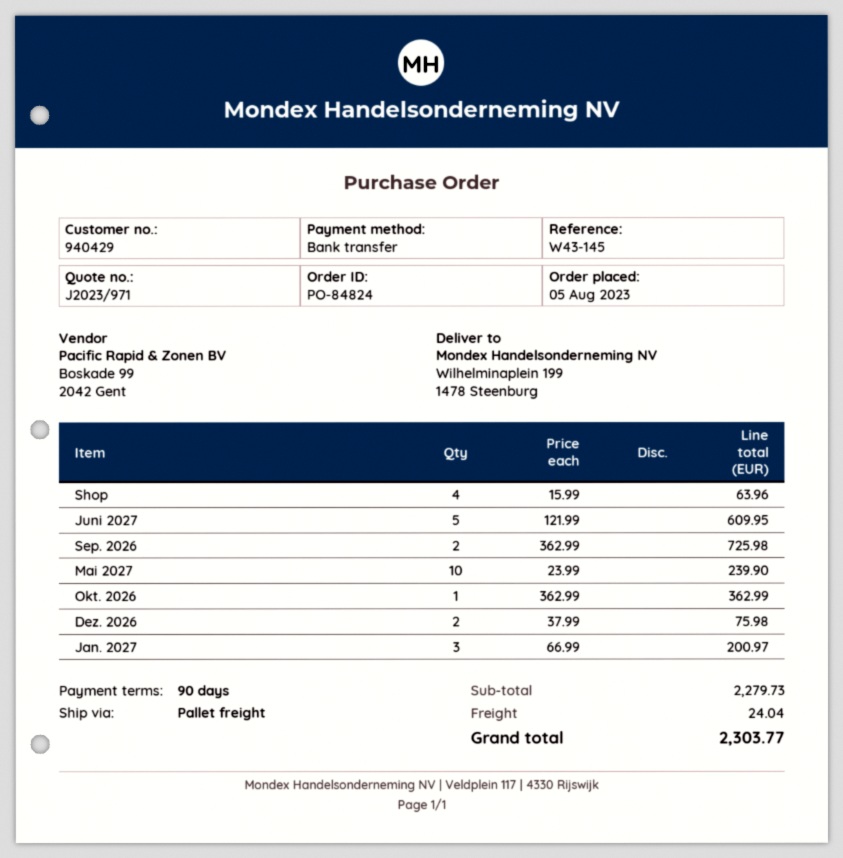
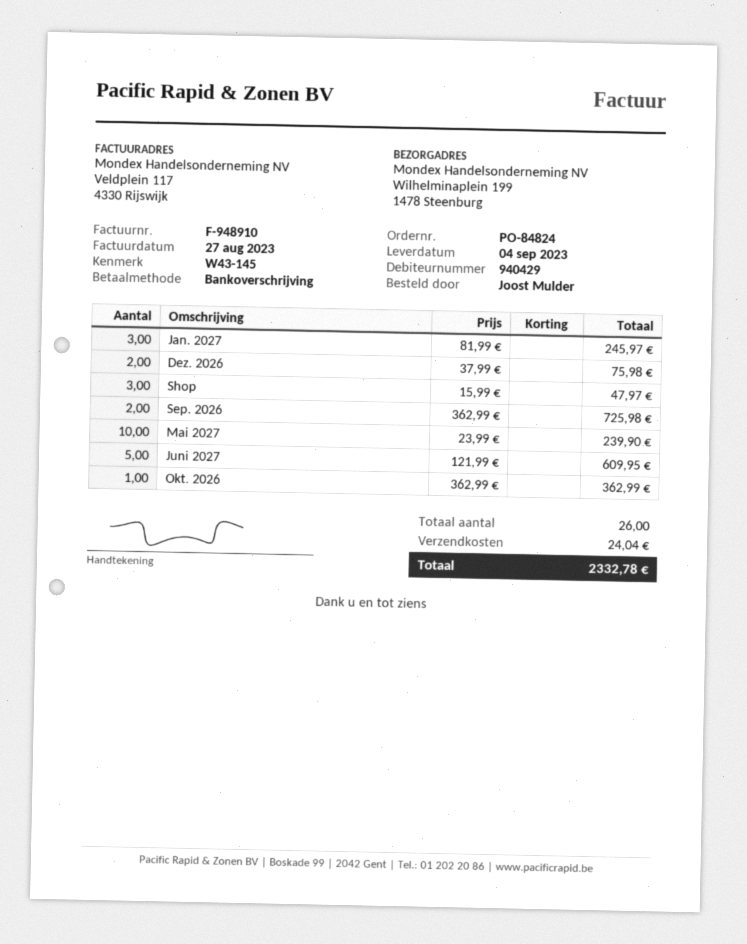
Shop: 4 x 15.99 = 63.96 -> 3 x 15.99 = 47.97
Jan. 2027: 3 x 66.99 = 200.97 -> 3 x 81.99 = 245.97
total: 2303.77 -> 2332.78

